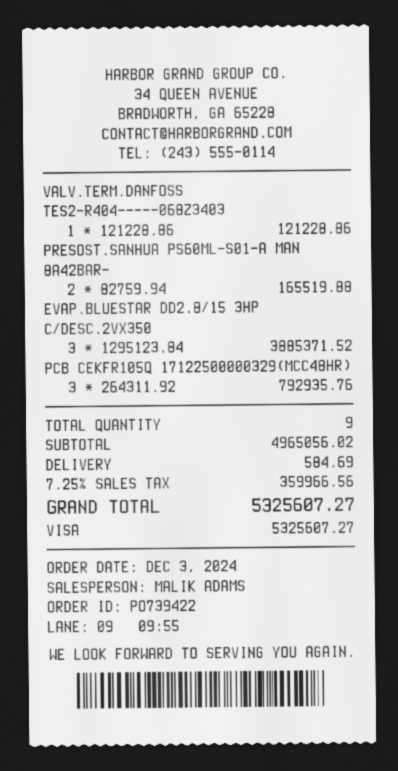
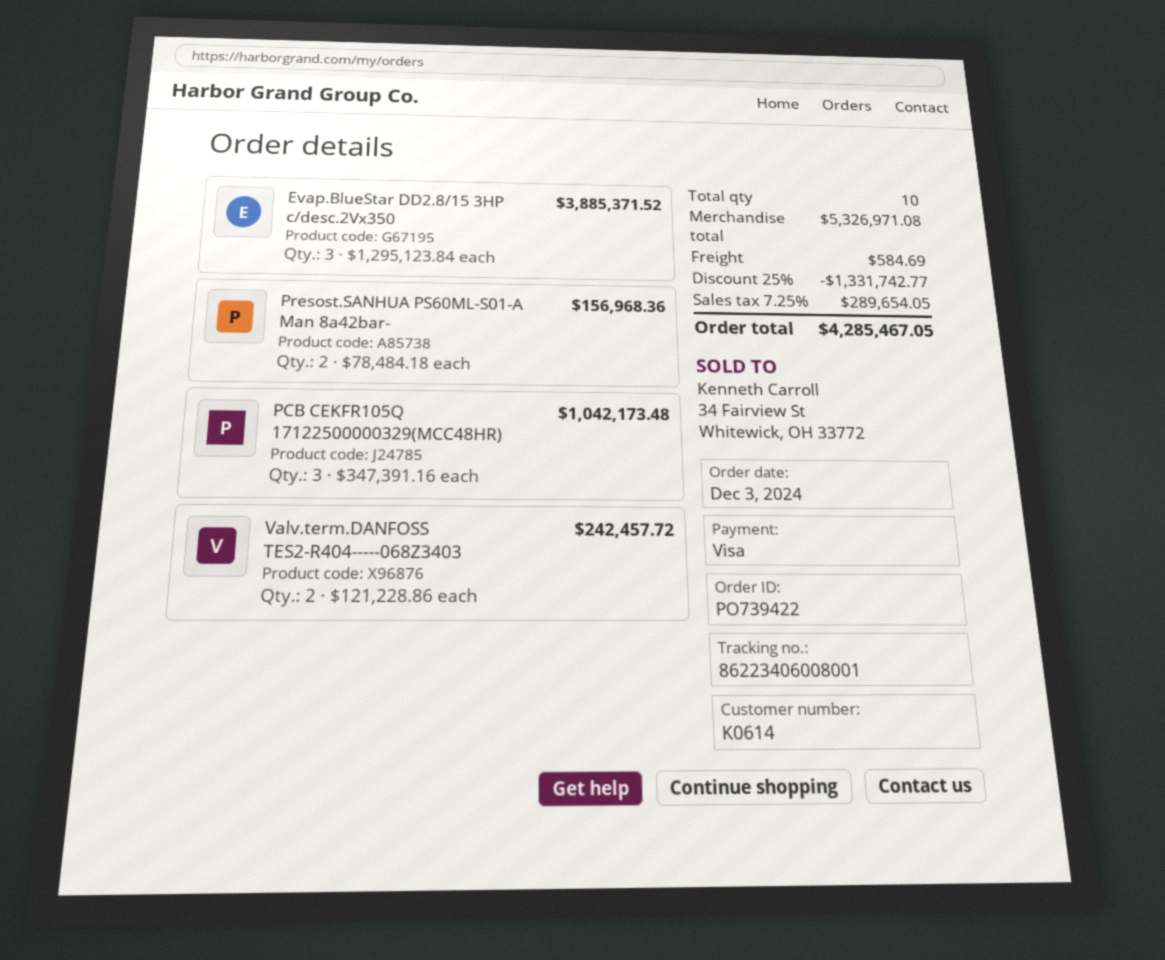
VALV.TERM.DANFOSS TES2-R404-----068Z3403: 1 x 121228.86 = 121228.86 -> 2 x 121228.86 = 242457.72
PRESOST.SANHUA PS60ML-S01-A MAN 8A42BAR-: 2 x 82759.94 = 165519.88 -> 2 x 78484.18 = 156968.36
PCB CEKFR105Q 17122500000329(MCC48HR): 3 x 264311.92 = 792935.76 -> 3 x 347391.16 = 1042173.48
total quantity: 9 -> 10
subtotal: 4965056.02 -> 5326971.08
discount: none -> 25% = 1331742.77
tax: 7.25% = 359966.56 -> 7.25% = 289654.05
total: 5325607.27 -> 4285467.05

